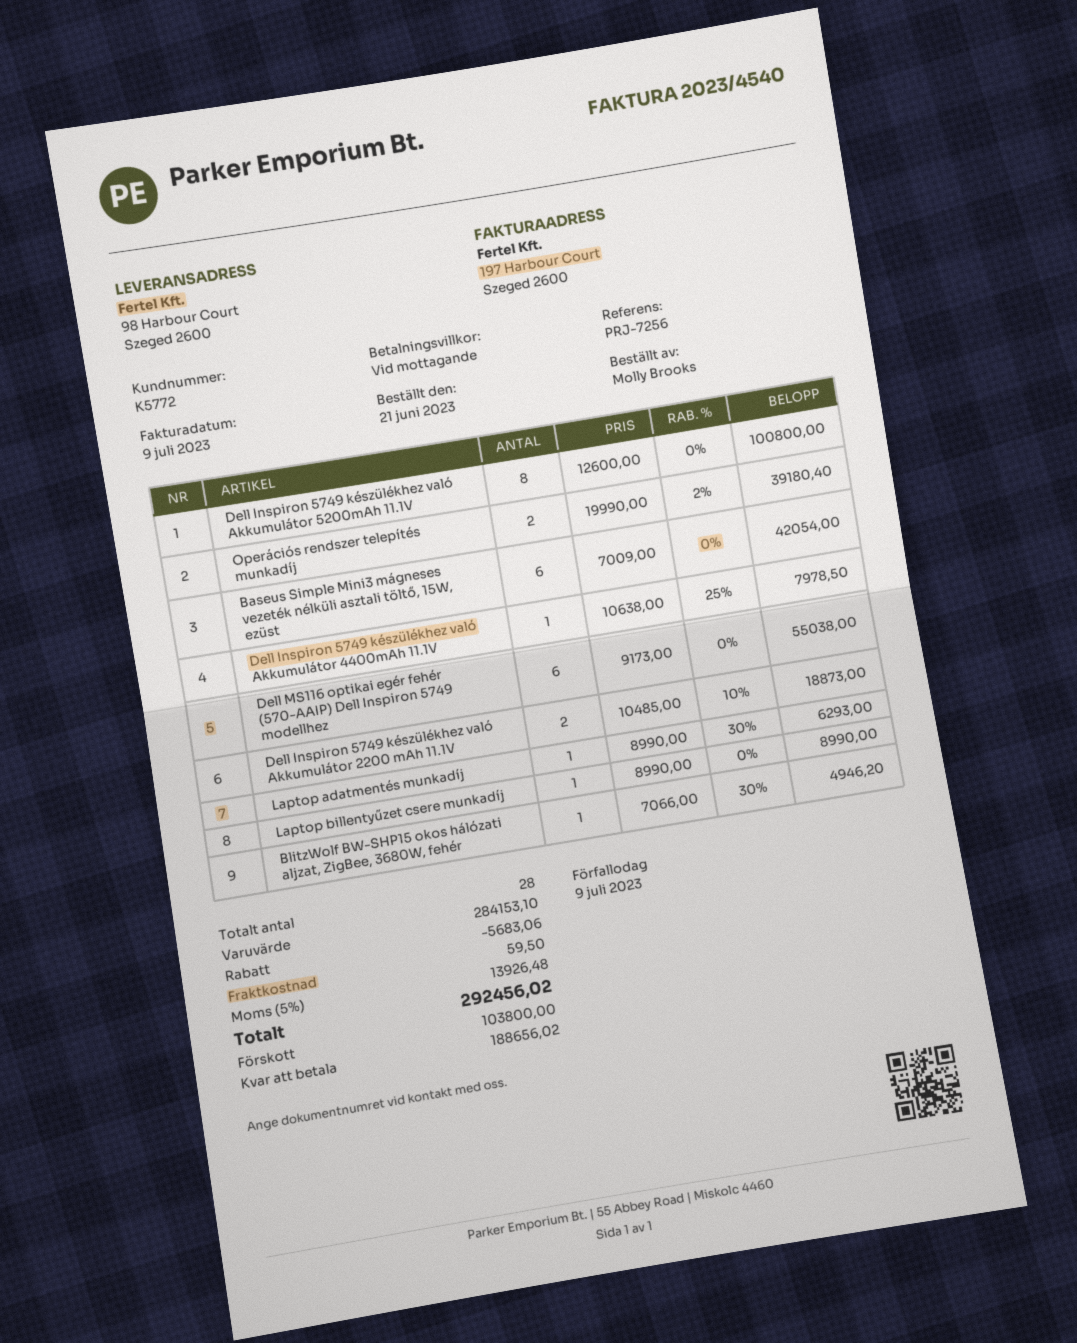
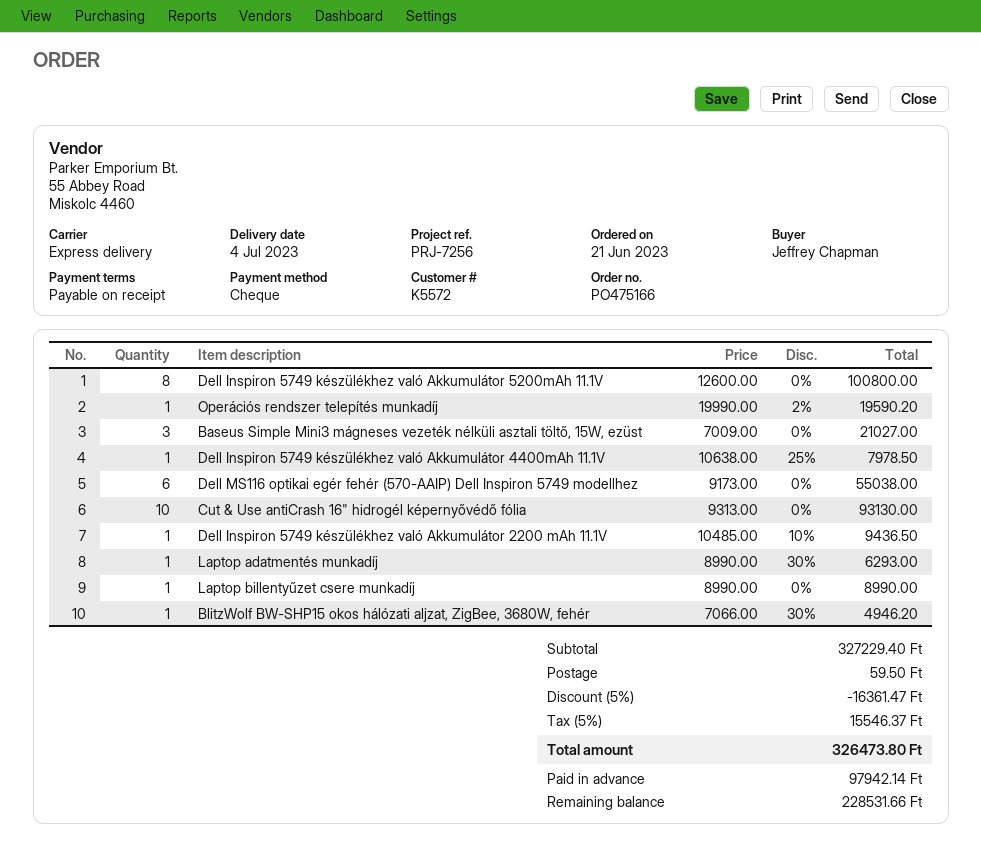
customer number: K5772 -> K5572
ordered by: Molly Brooks -> Jeffrey Chapman
Operációs rendszer telepítés munkadíj: 2 x 19990.00 - 2% = 39180.40 -> 1 x 19990.00 - 2% = 19590.20
Baseus Simple Mini3 mágneses vezeték nélküli asztali töltő, 15W, ezüst: 6 x 7009.00 = 42054.00 -> 3 x 7009.00 = 21027.00
Dell Inspiron 5749 készülékhez való Akkumulátor 2200 mAh 11.1V: 2 x 10485.00 - 10% = 18873.00 -> 1 x 10485.00 - 10% = 9436.50
Cut & Use antiCrash 16" hidrogél képernyővédő fólia: none -> 10 x 9313.00 = 93130.00
subtotal: 284153.10 -> 327229.40
discount: 5683.06 -> 16361.47
tax: 5% = 13926.48 -> 5% = 15546.37
total: 292456.02 -> 326473.80
deposit: 103800.00 -> 97942.14
balance: 188656.02 -> 228531.66

